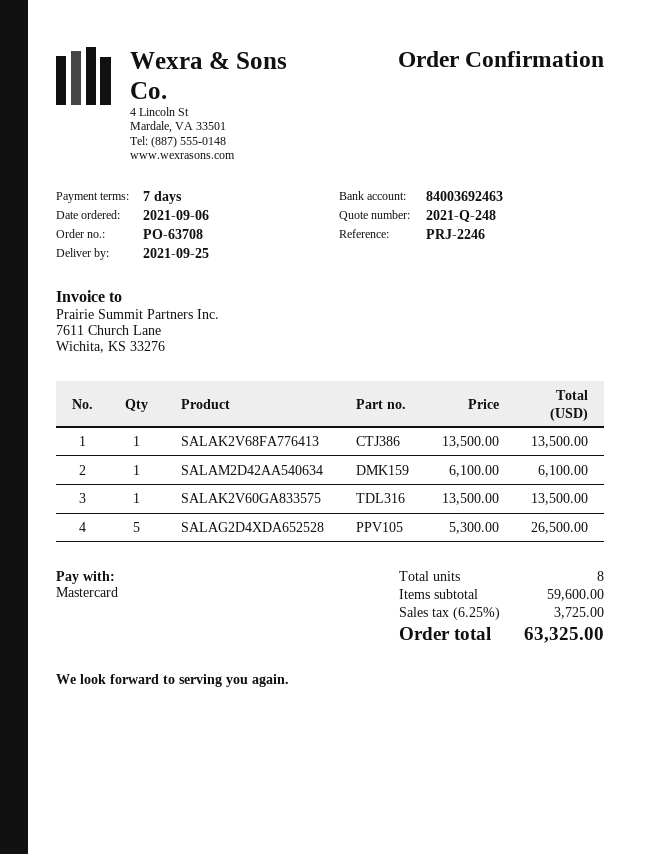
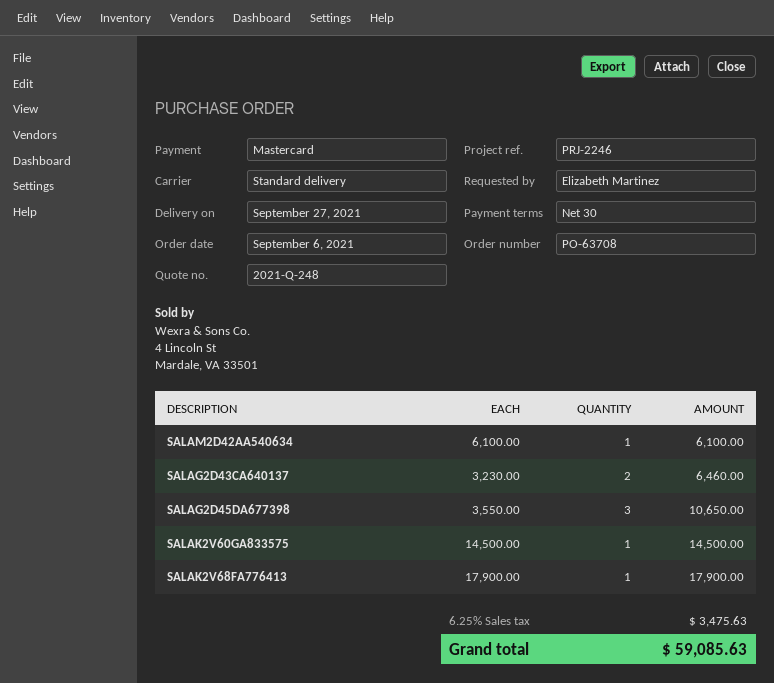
delivery date: 2021-09-25 -> 2021-09-27
payment terms: 7 days -> 30 days
SALAK2V68FA776413: 1 x 13500.00 = 13500.00 -> 1 x 17900.00 = 17900.00
SALAK2V60GA833575: 1 x 13500.00 = 13500.00 -> 1 x 14500.00 = 14500.00
SALAG2D4XDA652528: 5 x 5300.00 = 26500.00 -> none
SALAG2D43CA640137: none -> 2 x 3230.00 = 6460.00
SALAG2D45DA677398: none -> 3 x 3550.00 = 10650.00
tax: 6.25% = 3725.00 -> 6.25% = 3475.63
total: 63325.00 -> 59085.63

